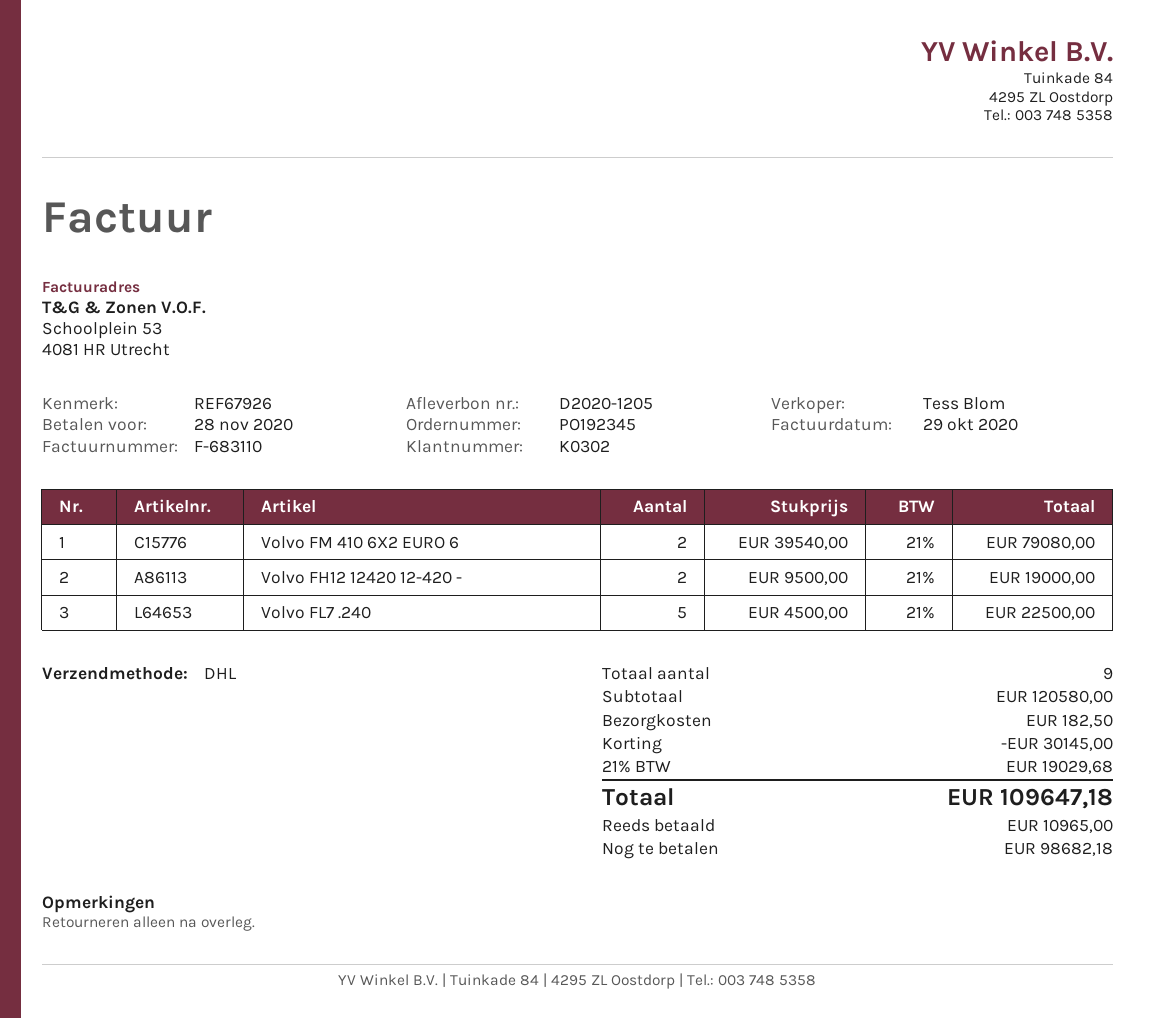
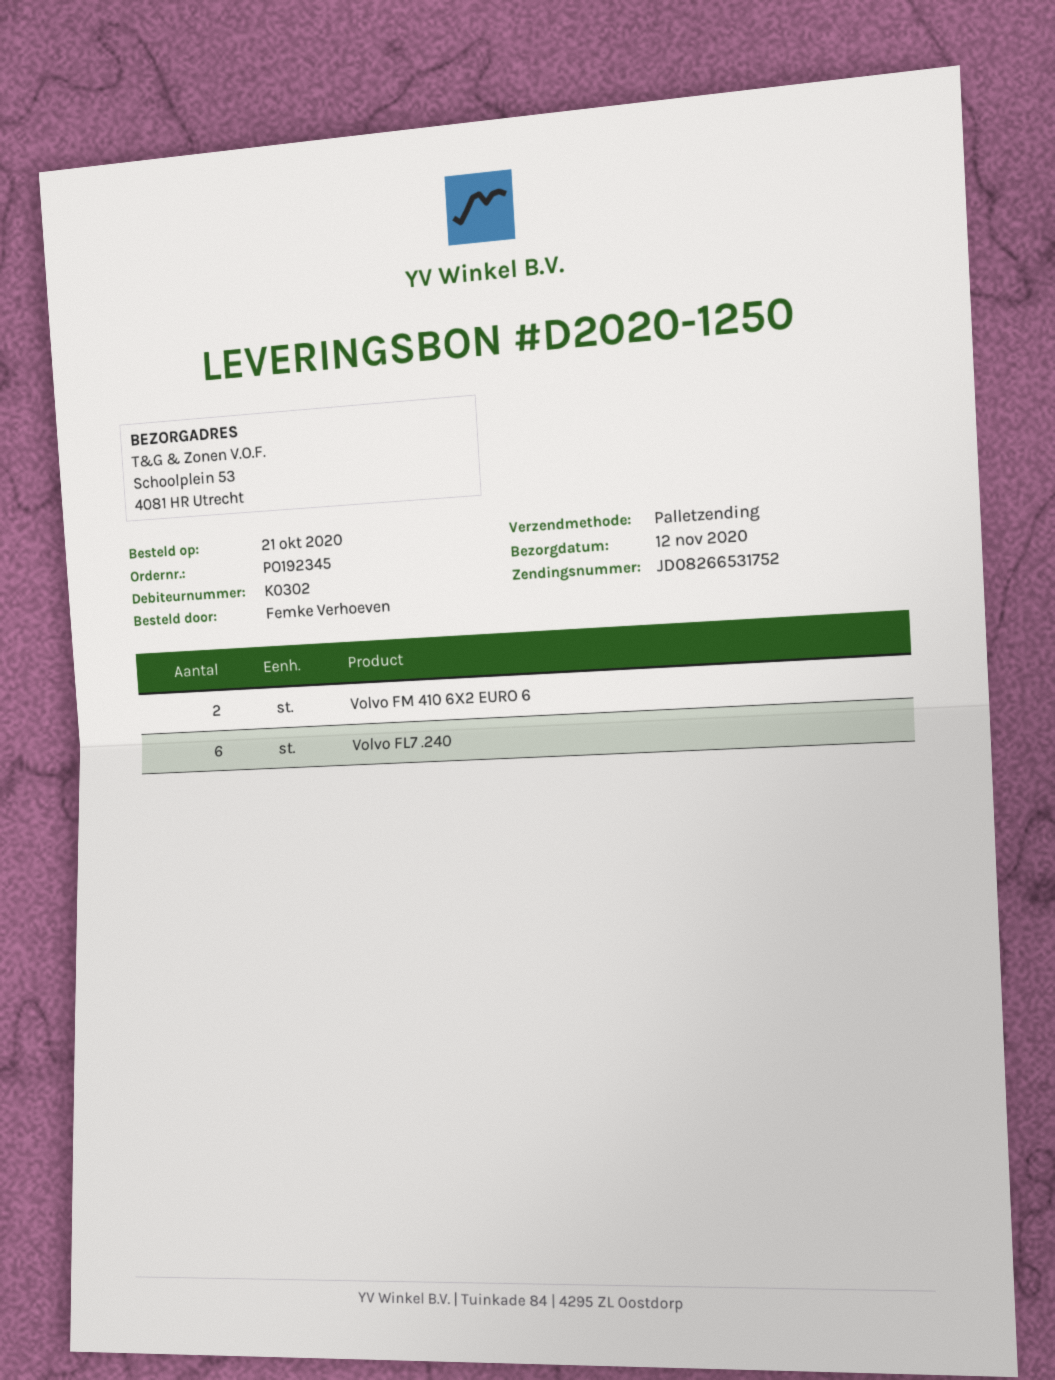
delivery note number: D2020-1205 -> D2020-1250
shipping method: DHL -> pallet freight
Volvo FH12 12420 12-420 -: 2 -> none
Volvo FL7 .240: 5 -> 6

